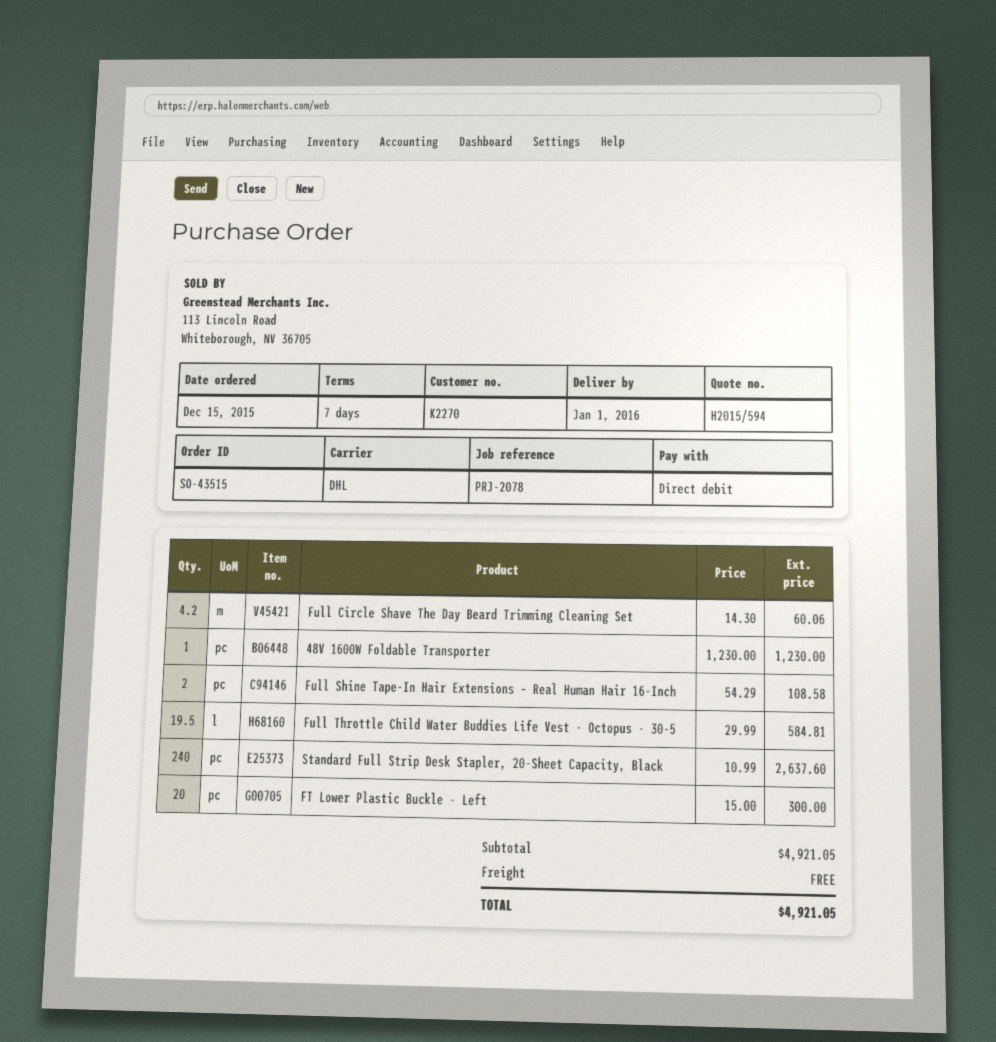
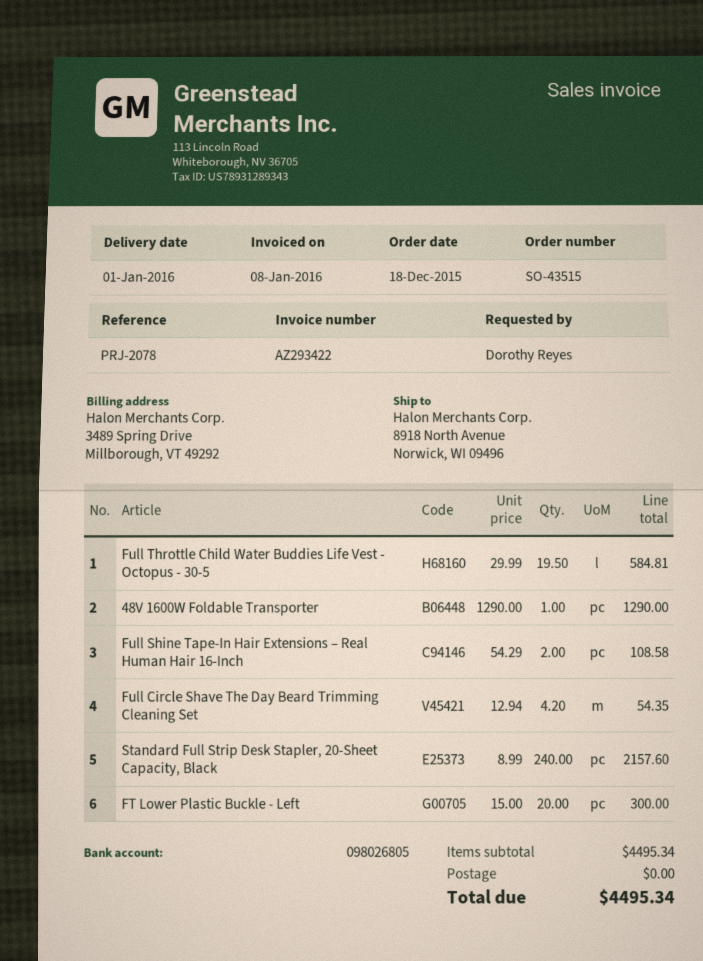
order date: 2015-12-15 -> 2015-12-18
Full Circle Shave The Day Beard Trimming Cleaning Set: 4.2 x 14.30 = 60.06 -> 4.2 x 12.94 = 54.35
48V 1600W Foldable Transporter: 1 x 1230.00 = 1230.00 -> 1 x 1290.00 = 1290.00
Standard Full Strip Desk Stapler, 20-Sheet Capacity, Black: 240 x 10.99 = 2637.60 -> 240 x 8.99 = 2157.60
subtotal: 4921.05 -> 4495.34
total: 4921.05 -> 4495.34

